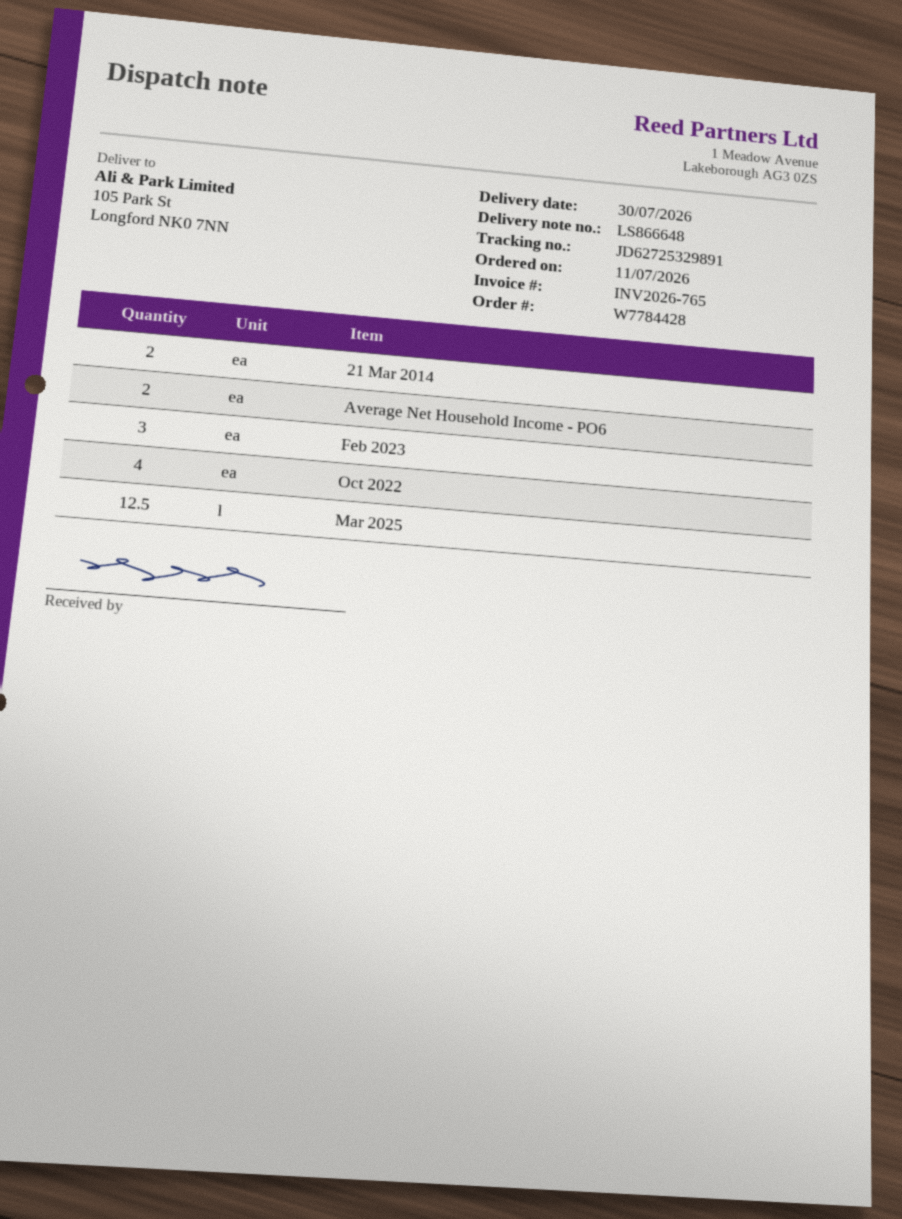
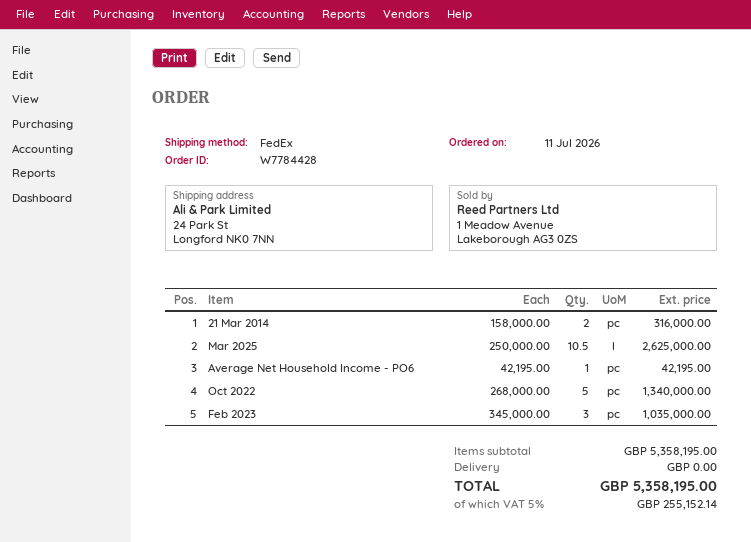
ship to: 105 Park St, Longford NK0 7NN -> 24 Park St, Longford NK0 7NN
Average Net Household Income - PO6: 2 -> 1
Oct 2022: 4 -> 5
Mar 2025: 12.5 -> 10.5

